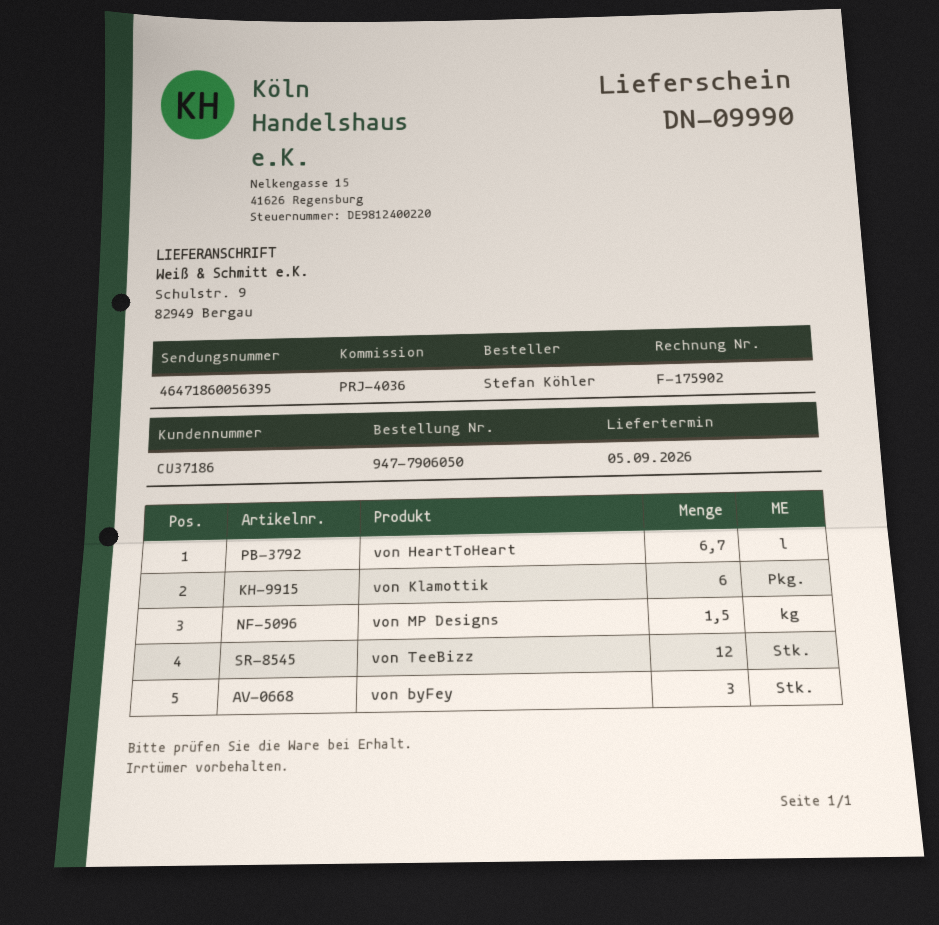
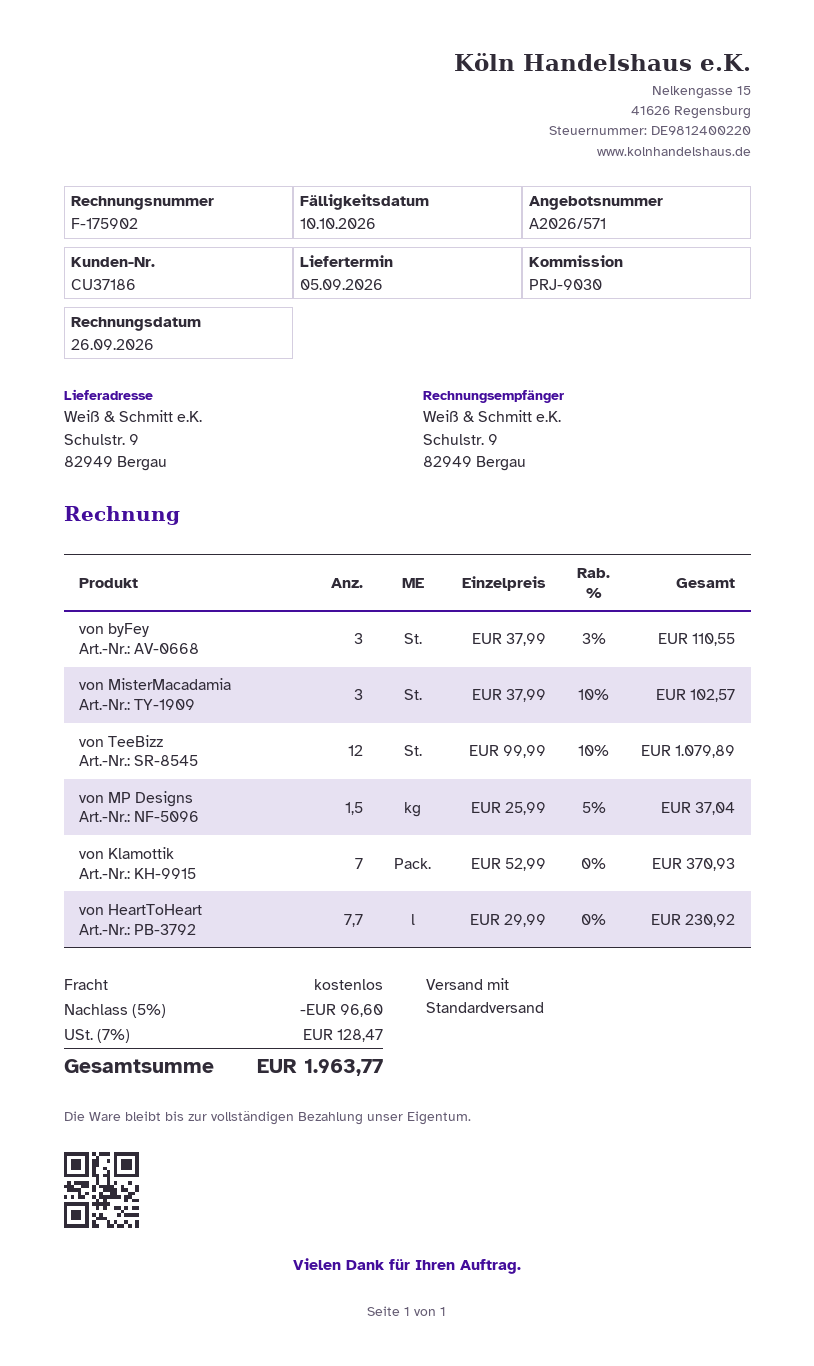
reference: PRJ-4036 -> PRJ-9030
von HeartToHeart: 6.7 -> 7.7
von Klamottik: 6 -> 7
von MisterMacadamia: none -> 3

